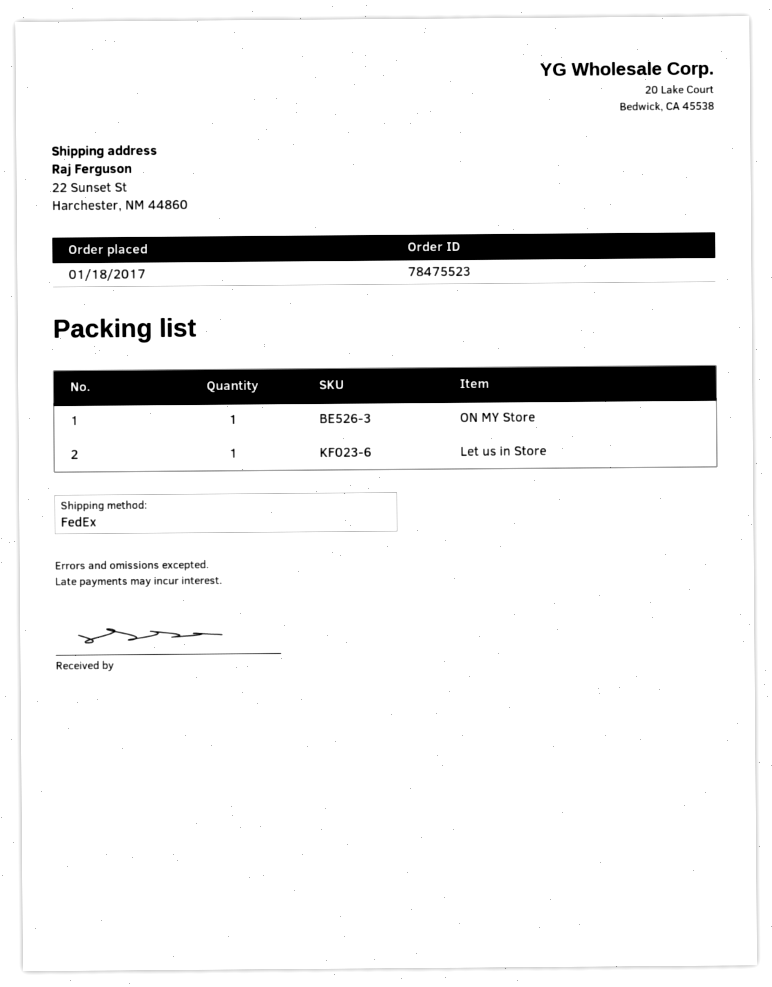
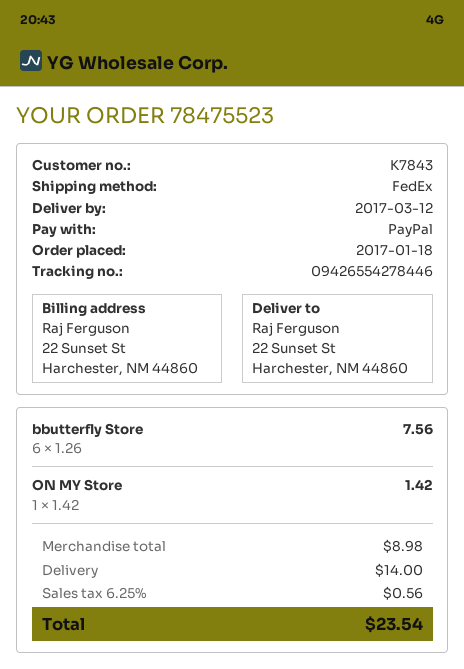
Let us in Store: 1 -> none
bbutterfly Store: none -> 6

